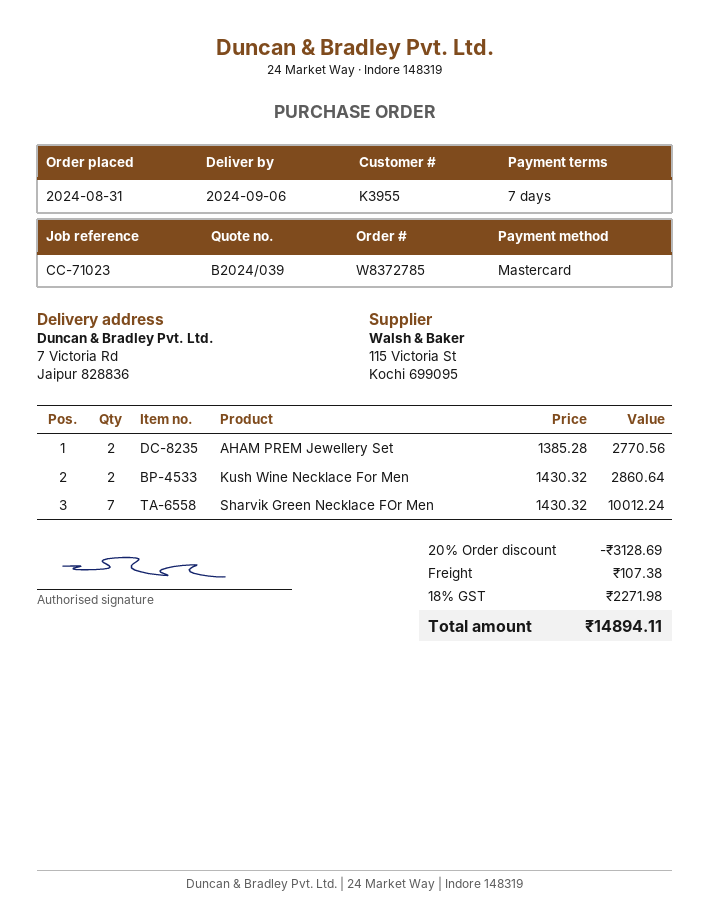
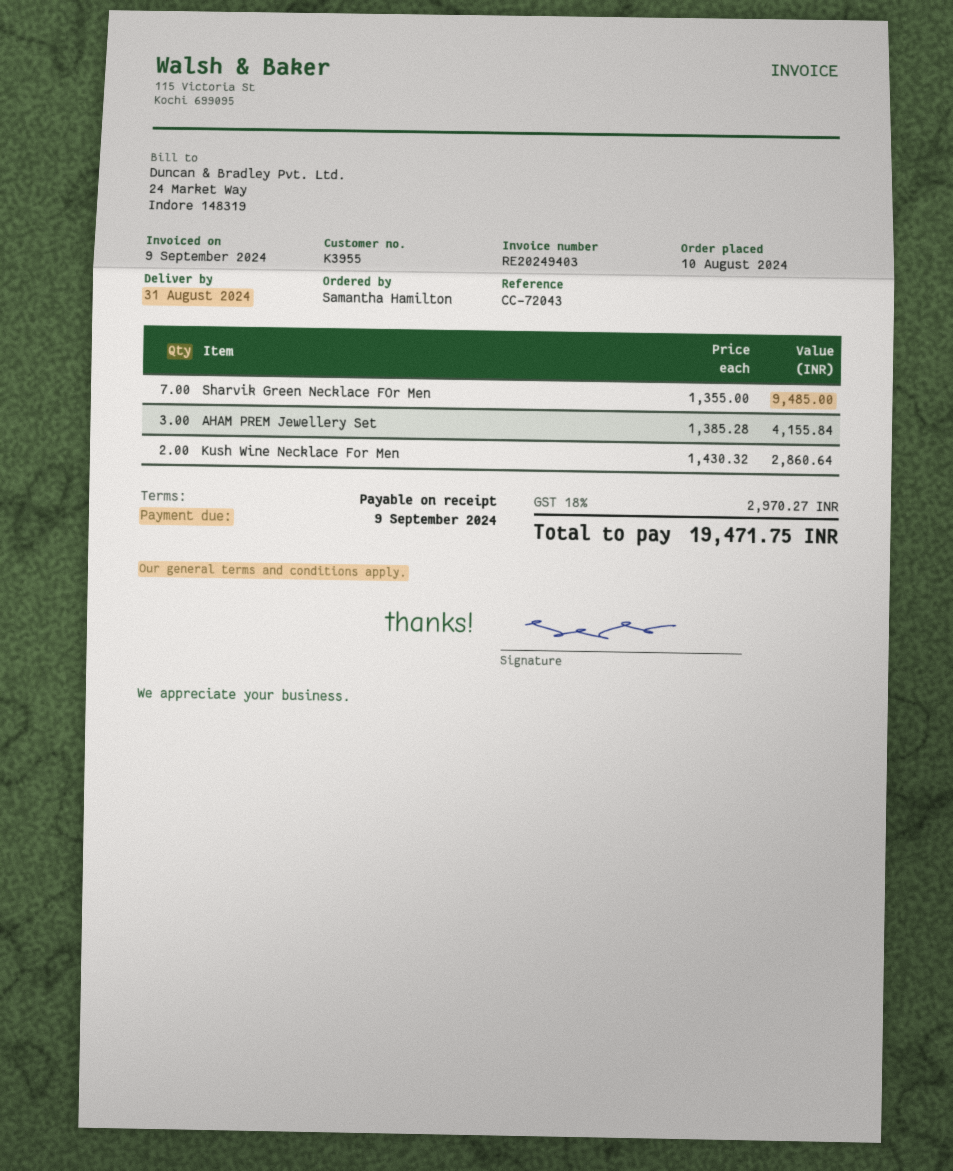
order date: 2024-08-31 -> 2024-08-10
delivery date: 2024-09-06 -> 2024-08-31
payment terms: 7 days -> on receipt
reference: CC-71023 -> CC-72043
AHAM PREM Jewellery Set: 2 x 1385.28 = 2770.56 -> 3 x 1385.28 = 4155.84
Sharvik Green Necklace FOr Men: 7 x 1430.32 = 10012.24 -> 7 x 1355.00 = 9485.00
discount: 20% = 3128.69 -> none
shipping: 107.38 -> none
tax: 18% = 2271.98 -> 18% = 2970.27
total: 14894.11 -> 19471.75

